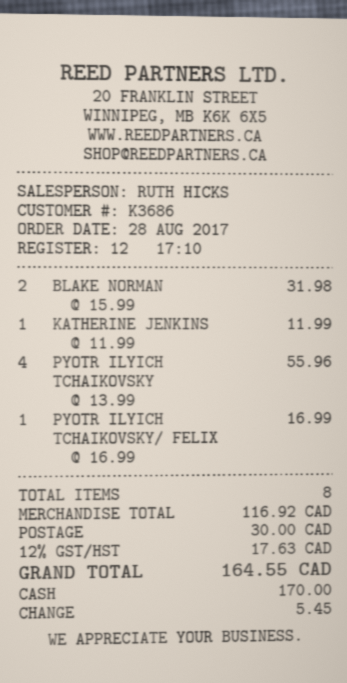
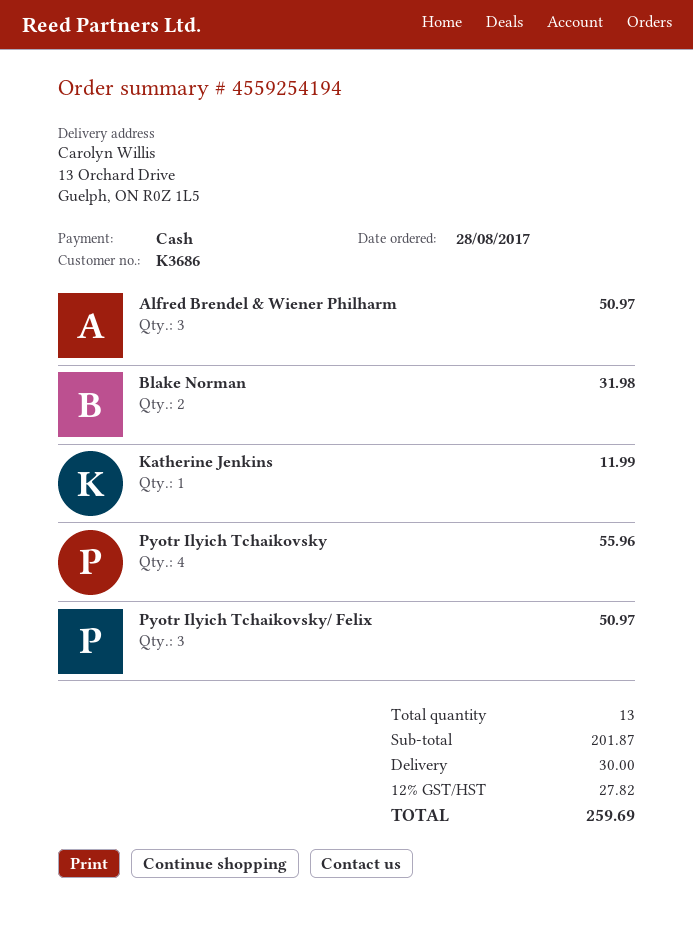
PYOTR ILYICH TCHAIKOVSKY/ FELIX: 1 for 16.99 -> 3 for 50.97
Alfred Brendel & Wiener Philharm: none -> 3 for 50.97
total quantity: 8 -> 13
subtotal: 116.92 -> 201.87
tax: 12% = 17.63 -> 12% = 27.82
total: 164.55 -> 259.69

